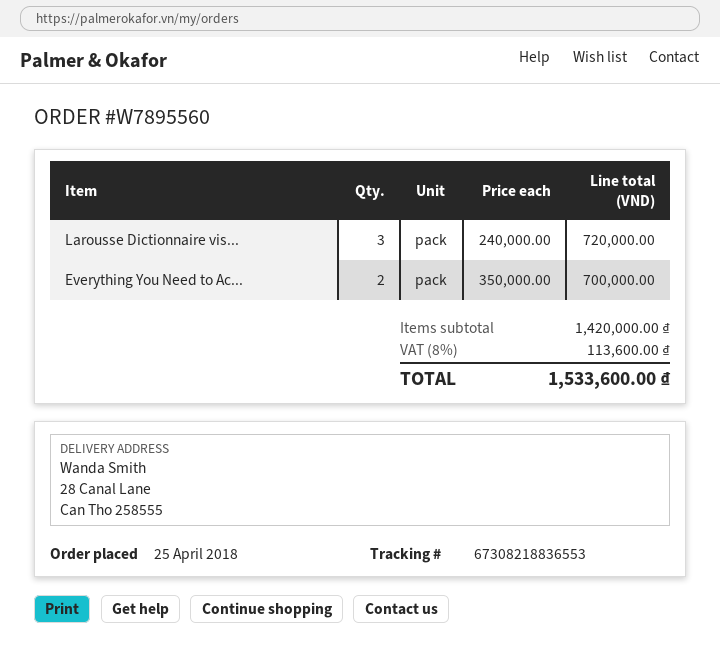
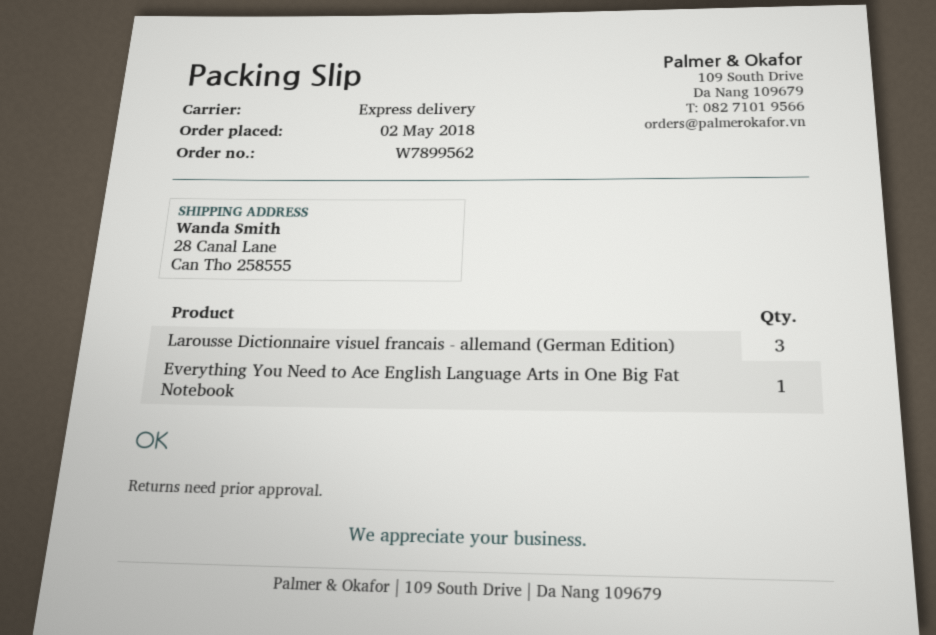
order number: W7895560 -> W7899562
order date: 2018-04-25 -> 2018-05-02
Everything You Need to Ac...: 2 -> 1

